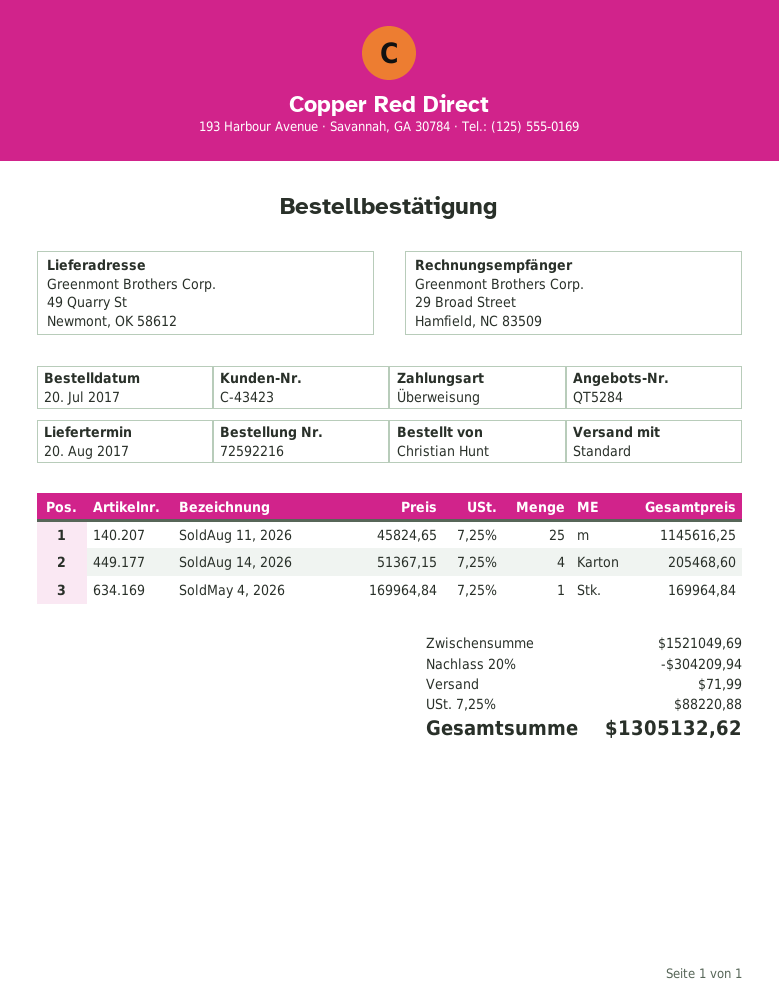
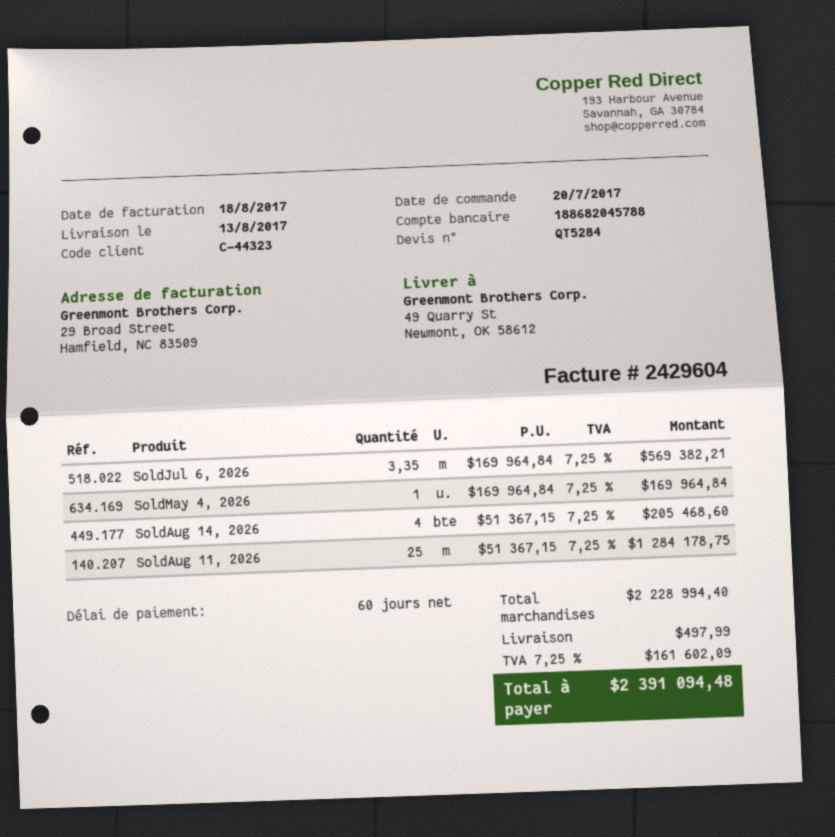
delivery date: 2017-08-20 -> 2017-08-13
customer number: C-43423 -> C-44323
SoldAug 11, 2026: 25 x 45824.65 = 1145616.25 -> 25 x 51367.15 = 1284178.75
SoldJul 6, 2026: none -> 3.35 x 169964.84 = 569382.21
subtotal: 1521049.69 -> 2228994.40
discount: 20% = 304209.94 -> none
shipping: 71.99 -> 497.99
tax: 7.25% = 88220.88 -> 7.25% = 161602.09
total: 1305132.62 -> 2391094.48

